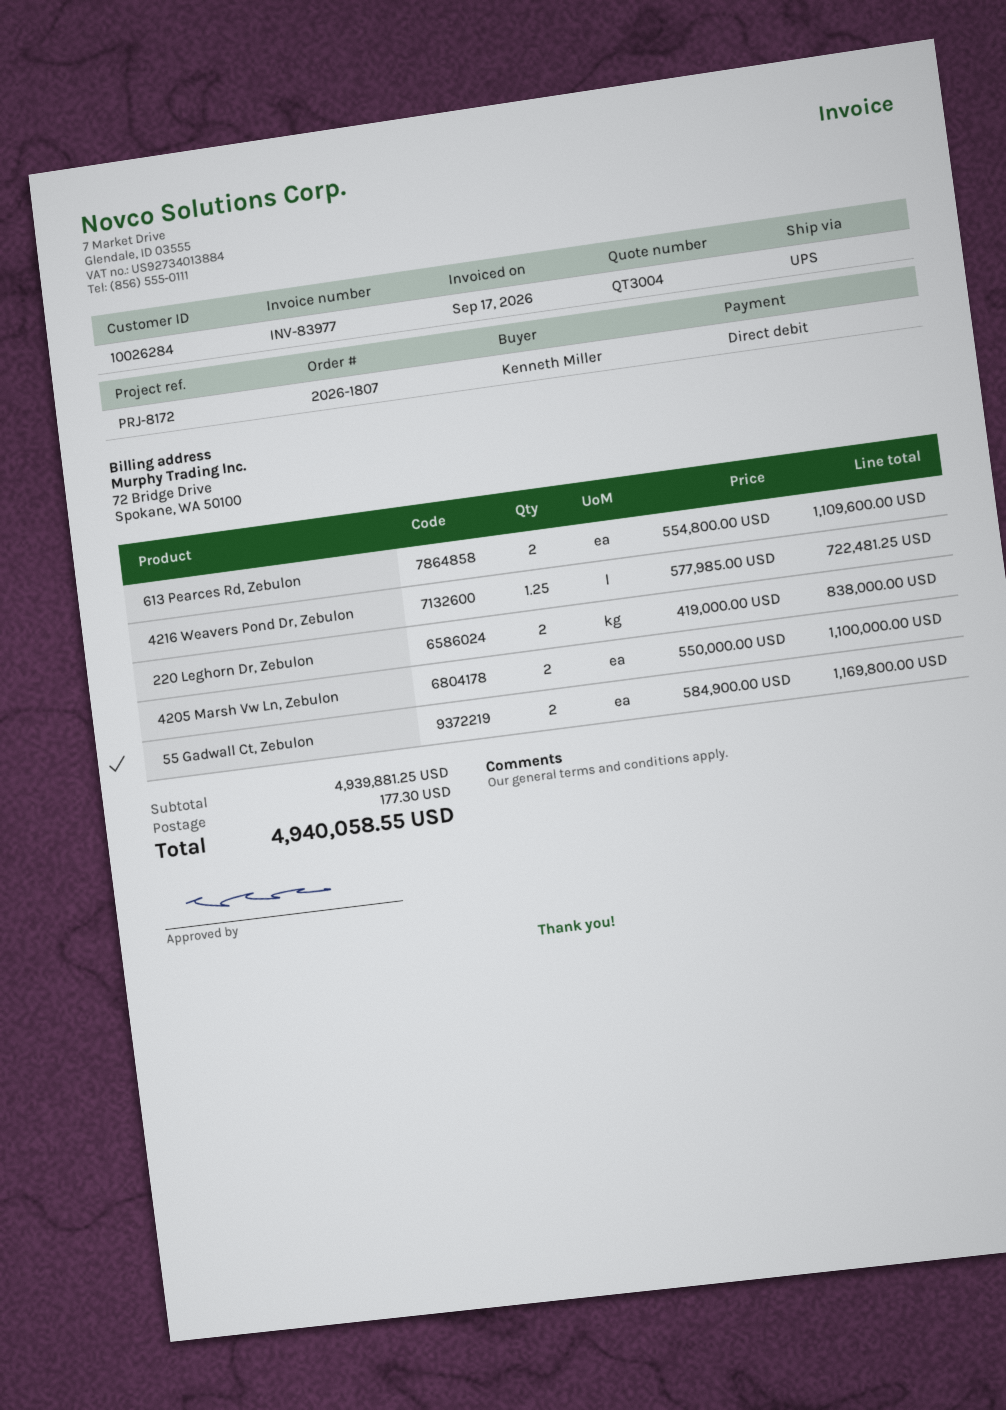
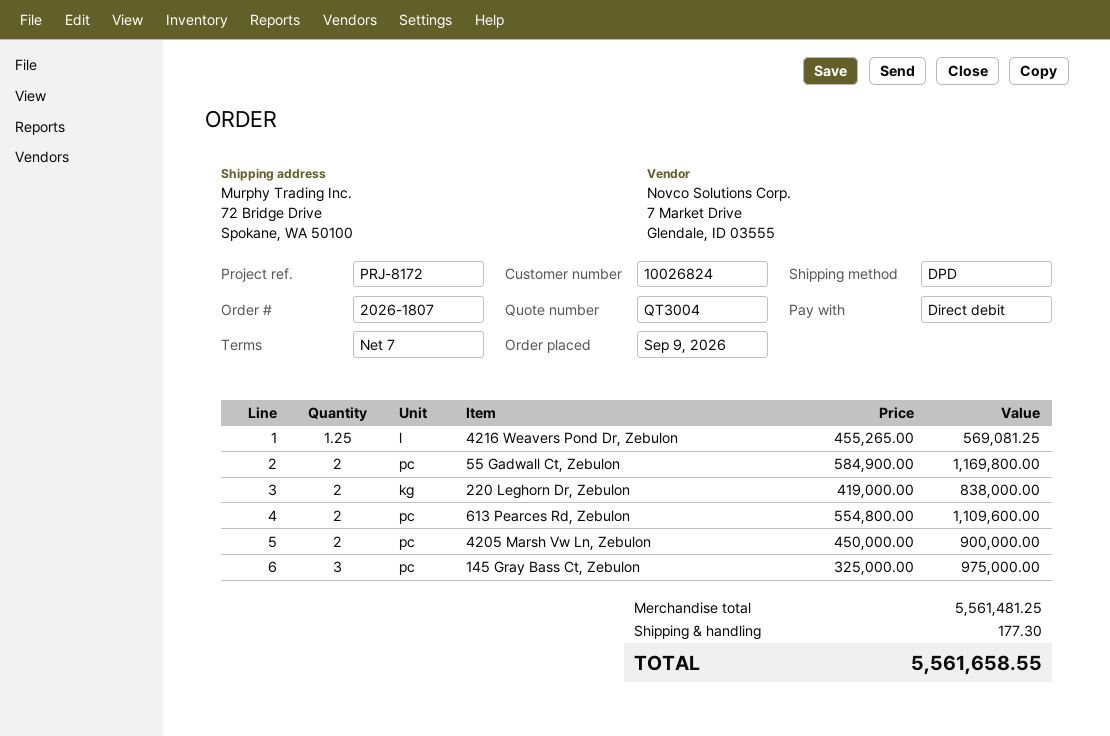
customer number: 10026284 -> 10026824
shipping method: UPS -> DPD
4216 Weavers Pond Dr, Zebulon: 1.25 x 577985.00 = 722481.25 -> 1.25 x 455265.00 = 569081.25
4205 Marsh Vw Ln, Zebulon: 2 x 550000.00 = 1100000.00 -> 2 x 450000.00 = 900000.00
145 Gray Bass Ct, Zebulon: none -> 3 x 325000.00 = 975000.00
subtotal: 4939881.25 -> 5561481.25
total: 4940058.55 -> 5561658.55

